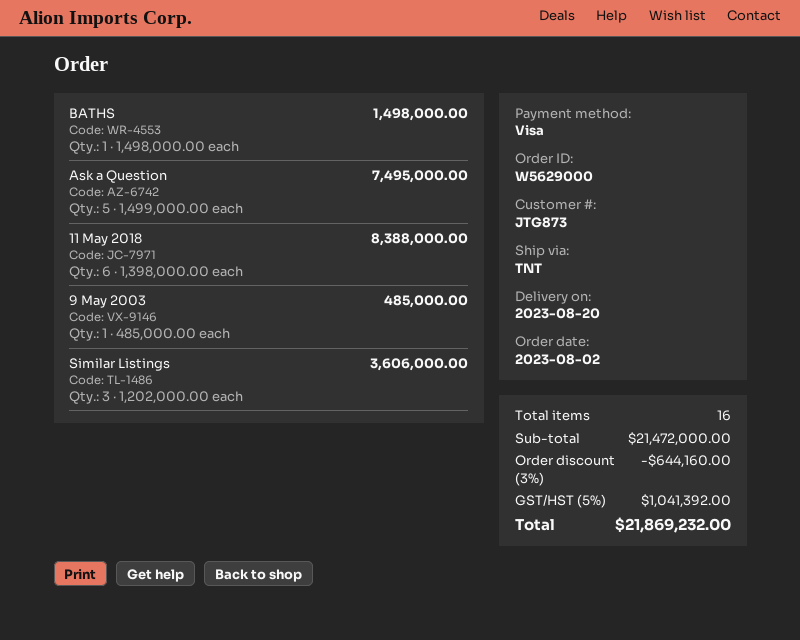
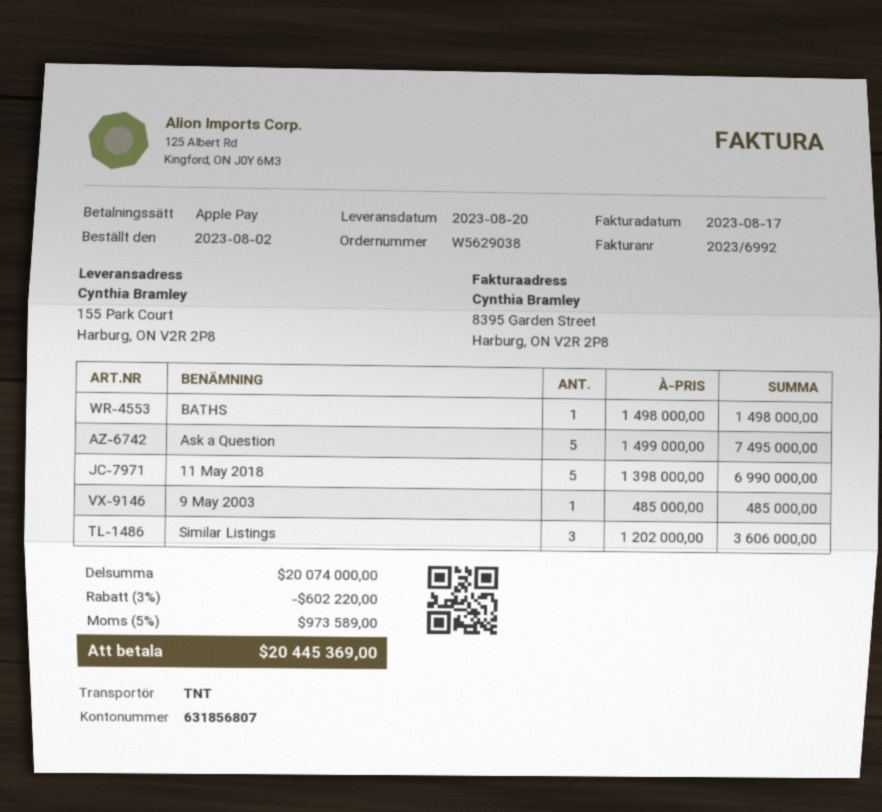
order number: W5629000 -> W5629038
payment method: Visa -> Apple Pay
11 May 2018: 6 x 1398000.00 = 8388000.00 -> 5 x 1398000.00 = 6990000.00
subtotal: 21472000.00 -> 20074000.00
discount: 3% = 644160.00 -> 3% = 602220.00
tax: 5% = 1041392.00 -> 5% = 973589.00
total: 21869232.00 -> 20445369.00

